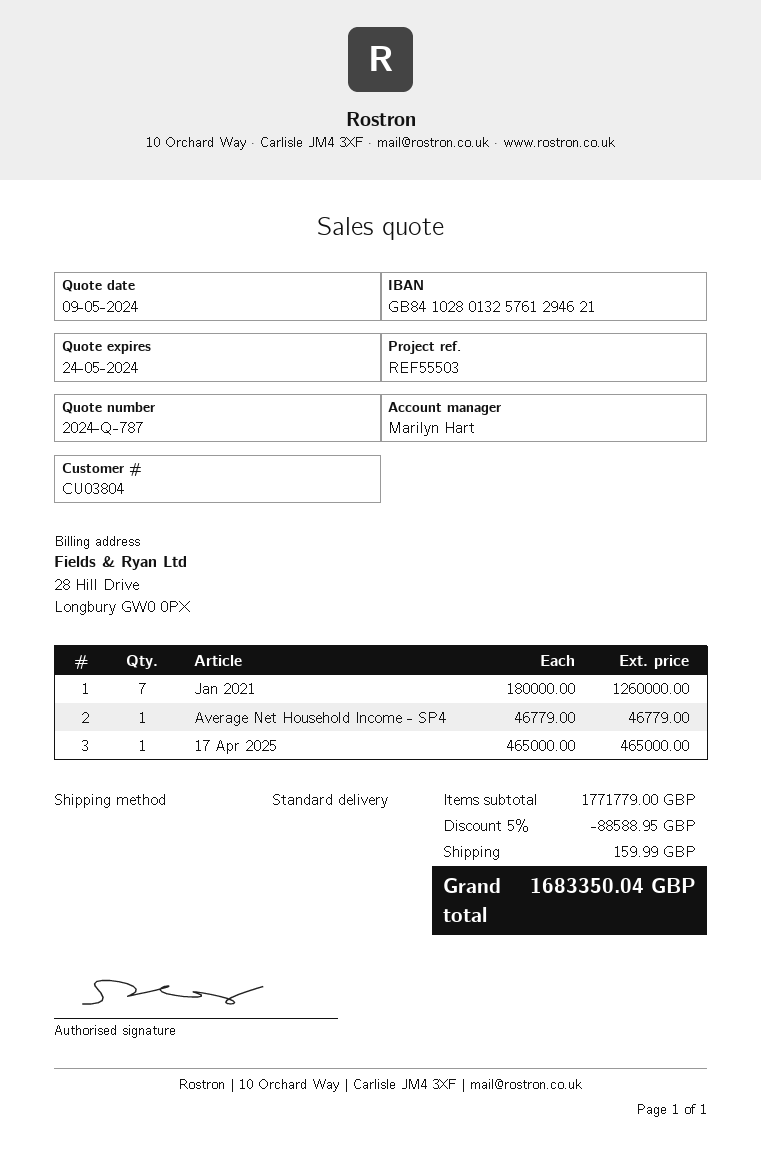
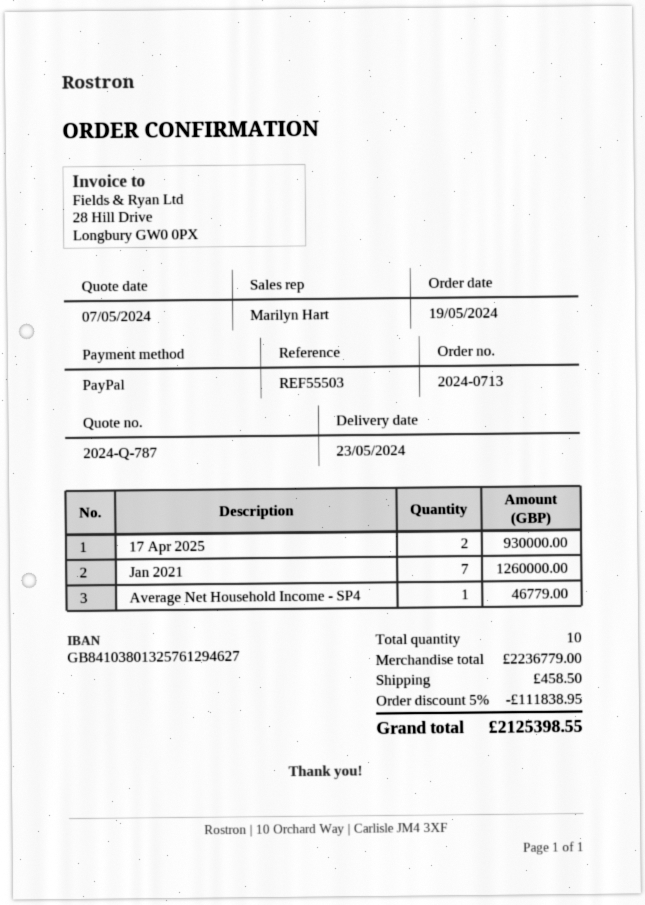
quote date: 2024-05-09 -> 2024-05-07
bank account: GB84102801325761294621 -> GB84103801325761294627
17 Apr 2025: 1 for 465000.00 -> 2 for 930000.00
subtotal: 1771779.00 -> 2236779.00
discount: 5% = 88588.95 -> 5% = 111838.95
shipping: 159.99 -> 458.50
total: 1683350.04 -> 2125398.55

